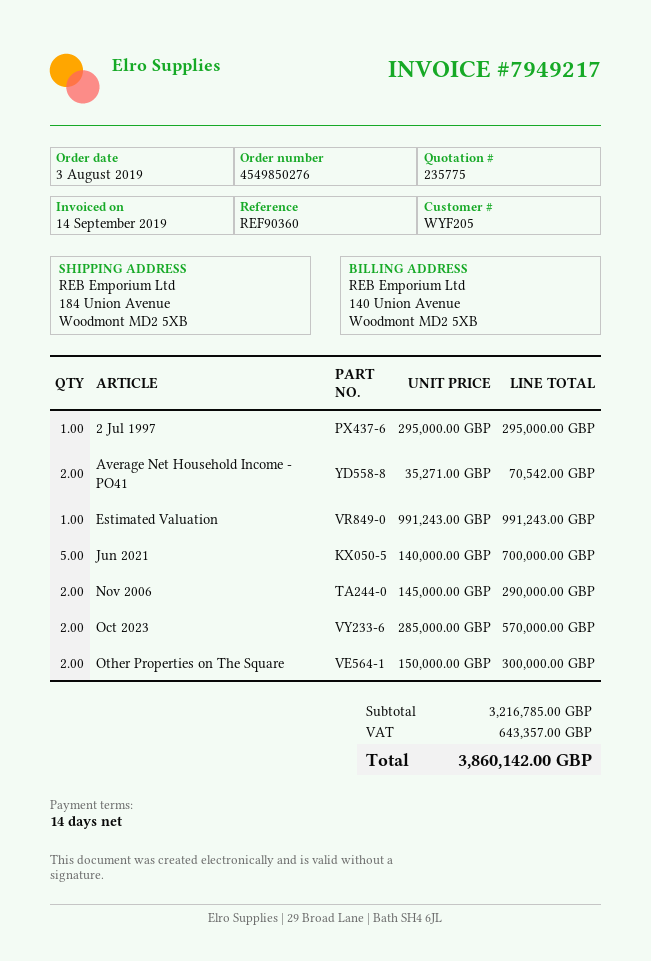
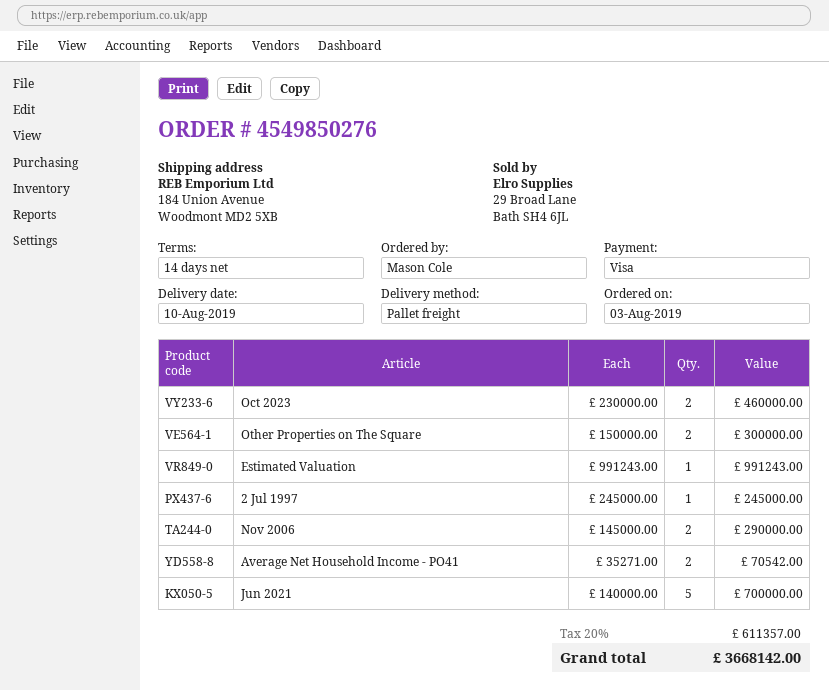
2 Jul 1997: 1 x 295000.00 = 295000.00 -> 1 x 245000.00 = 245000.00
Oct 2023: 2 x 285000.00 = 570000.00 -> 2 x 230000.00 = 460000.00
tax: 643357.00 -> 611357.00
total: 3860142.00 -> 3668142.00

